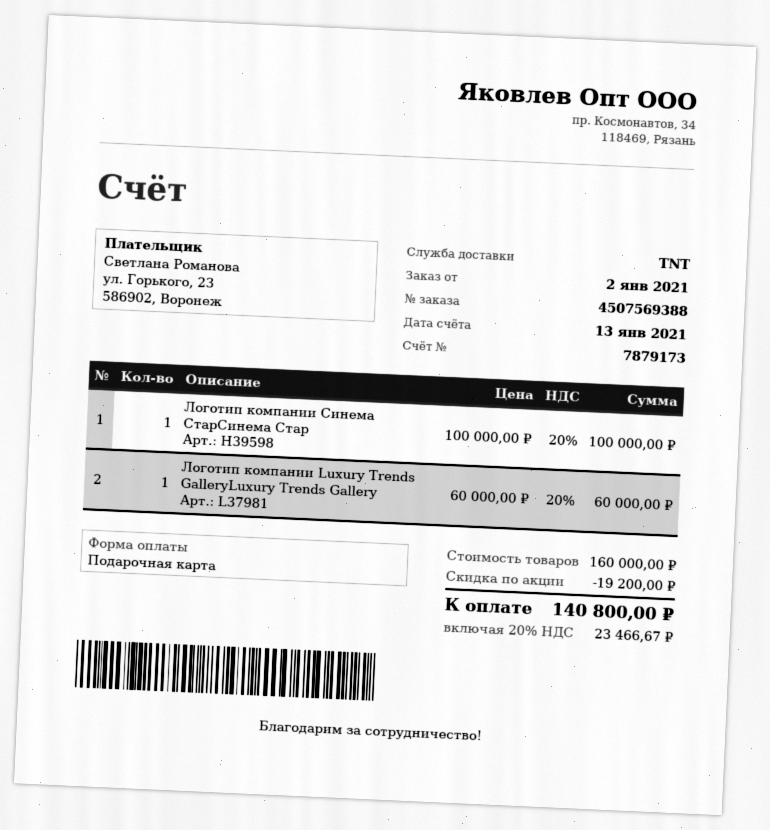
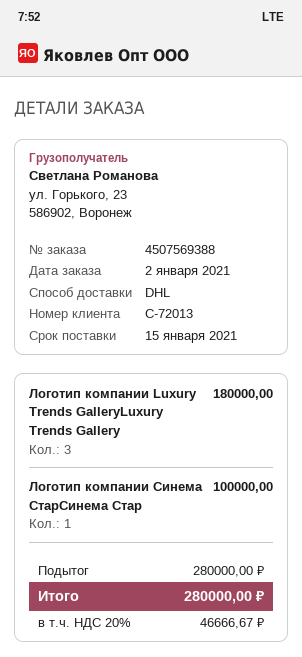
shipping method: TNT -> DHL
Логотип компании Luxury Trends GalleryLuxury Trends Gallery: 1 for 60000.00 -> 3 for 180000.00
subtotal: 160000.00 -> 280000.00
discount: 19200.00 -> none
tax: 20% = 23466.67 -> 20% = 46666.67
total: 140800.00 -> 280000.00

